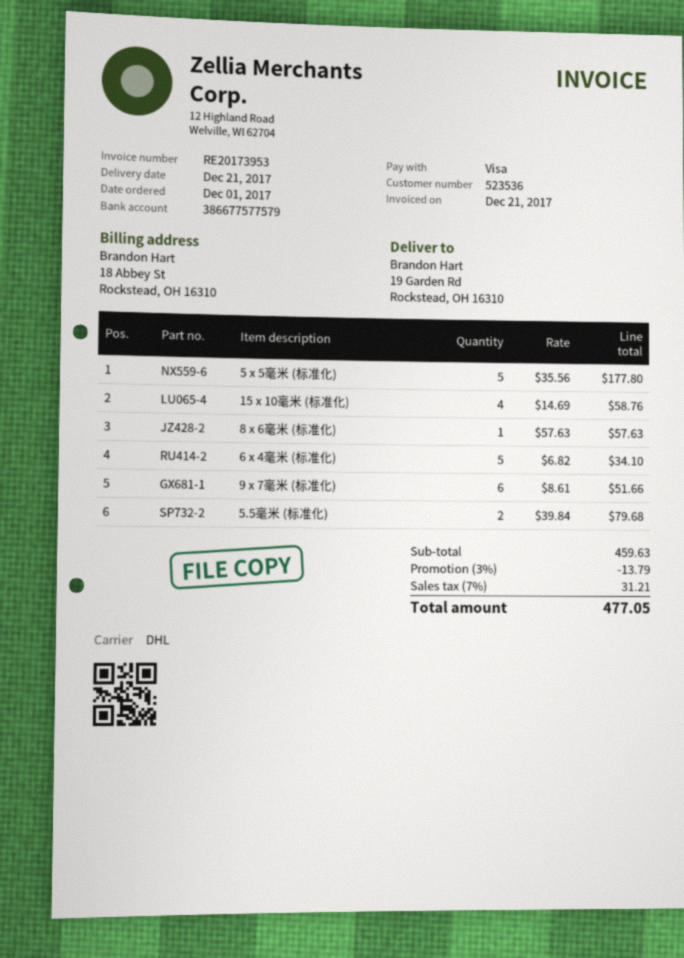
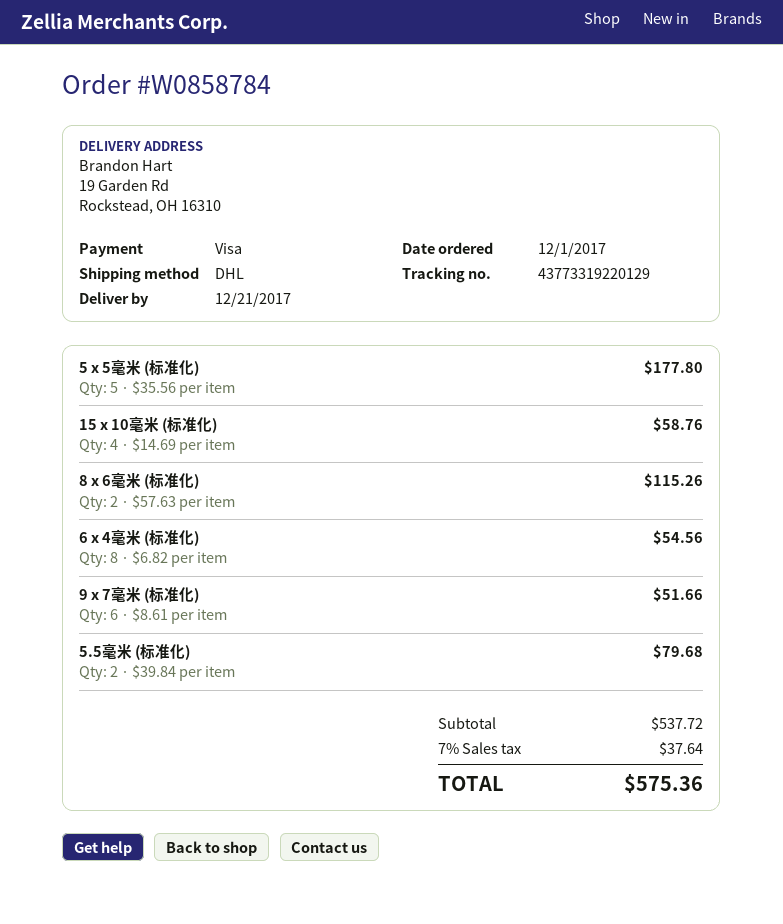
8 x 6毫米 (标准化): 1 x 57.63 = 57.63 -> 2 x 57.63 = 115.26
6 x 4毫米 (标准化): 5 x 6.82 = 34.10 -> 8 x 6.82 = 54.56
subtotal: 459.63 -> 537.72
discount: 3% = 13.79 -> none
tax: 7% = 31.21 -> 7% = 37.64
total: 477.05 -> 575.36

